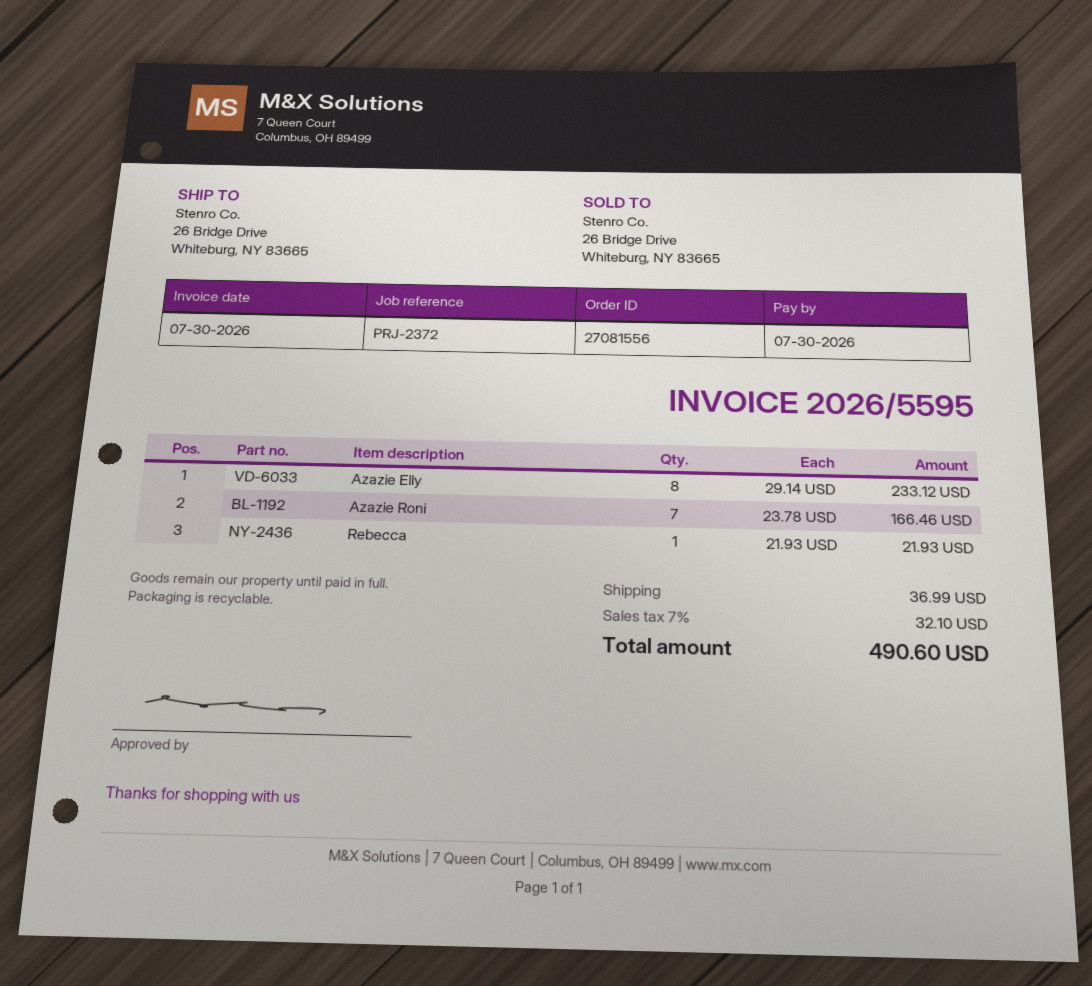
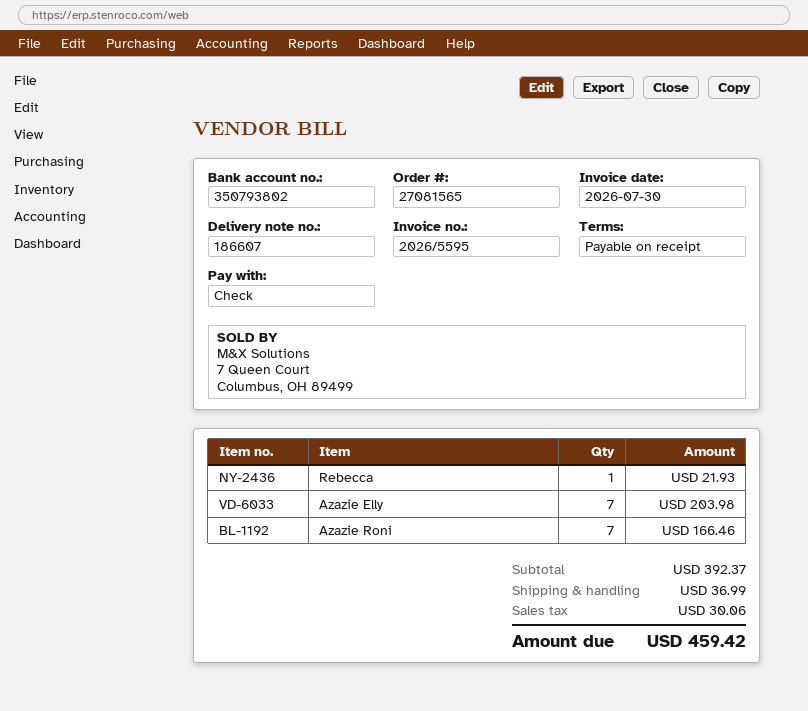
order number: 27081556 -> 27081565
Azazie Elly: 8 for 233.12 -> 7 for 203.98
tax: 32.10 -> 30.06
total: 490.60 -> 459.42

